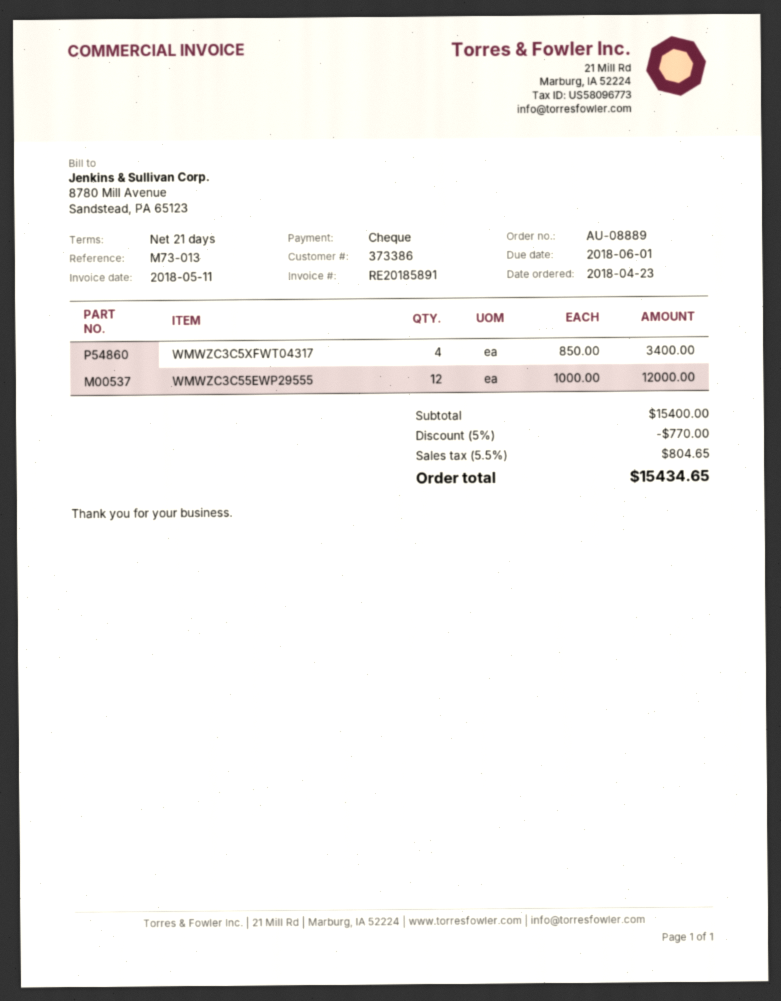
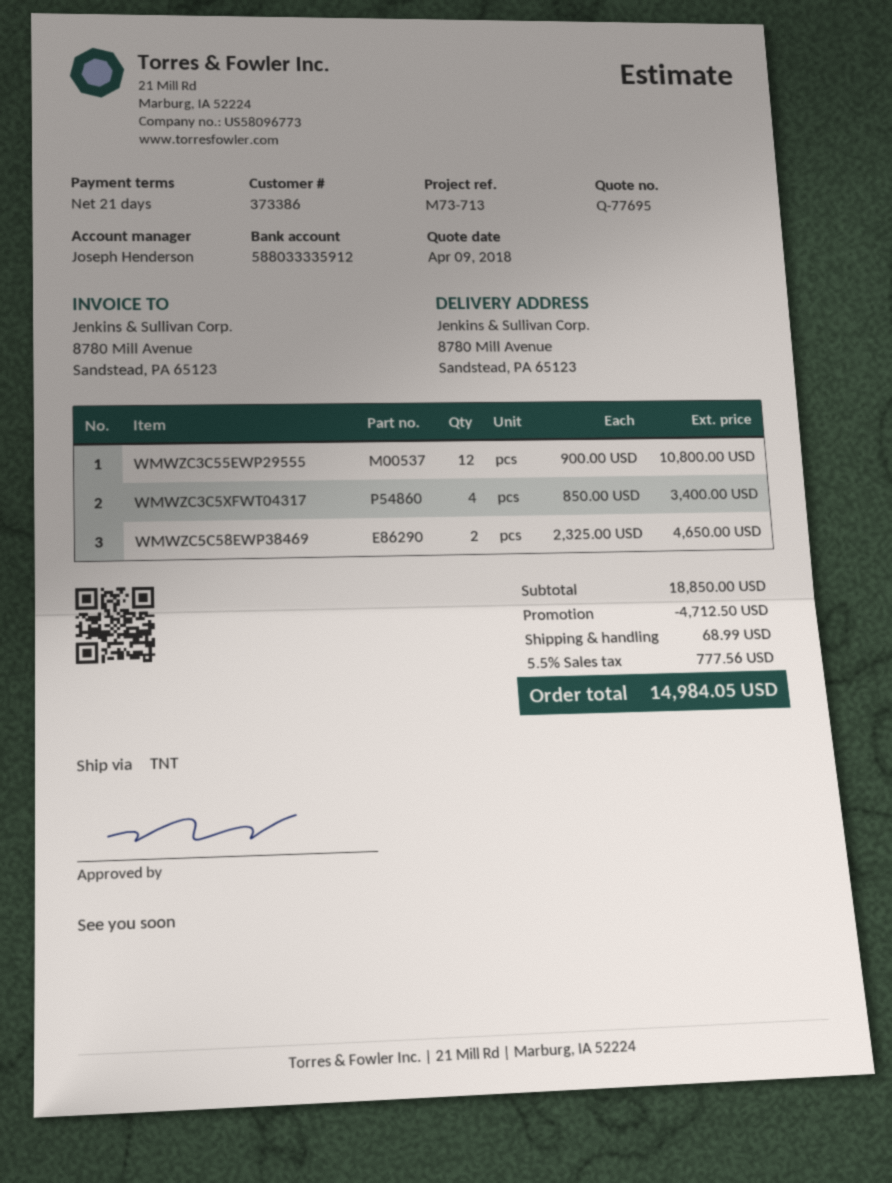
reference: M73-013 -> M73-713
WMWZC3C55EWP29555: 12 x 1000.00 = 12000.00 -> 12 x 900.00 = 10800.00
WMWZC5C58EWP38469: none -> 2 x 2325.00 = 4650.00
subtotal: 15400.00 -> 18850.00
discount: 770.00 -> 4712.50
shipping: none -> 68.99
tax: 5.5% = 804.65 -> 5.5% = 777.56
total: 15434.65 -> 14984.05

